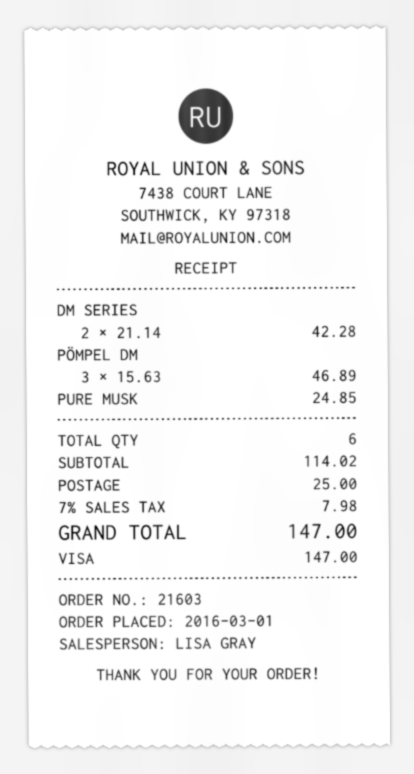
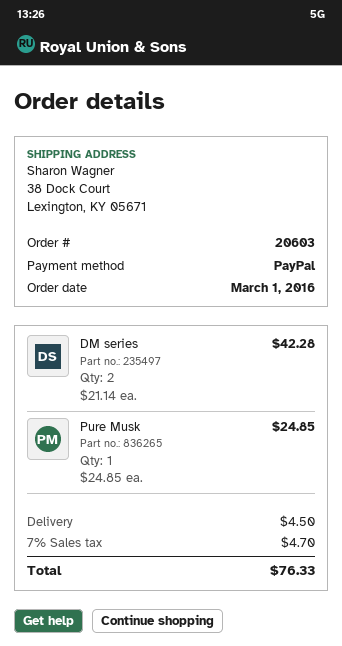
order number: 21603 -> 20603
payment method: Visa -> PayPal
PÖMPEL DM: 3 x 15.63 = 46.89 -> none
shipping: 25.00 -> 4.50
tax: 7% = 7.98 -> 7% = 4.70
total: 147.00 -> 76.33

